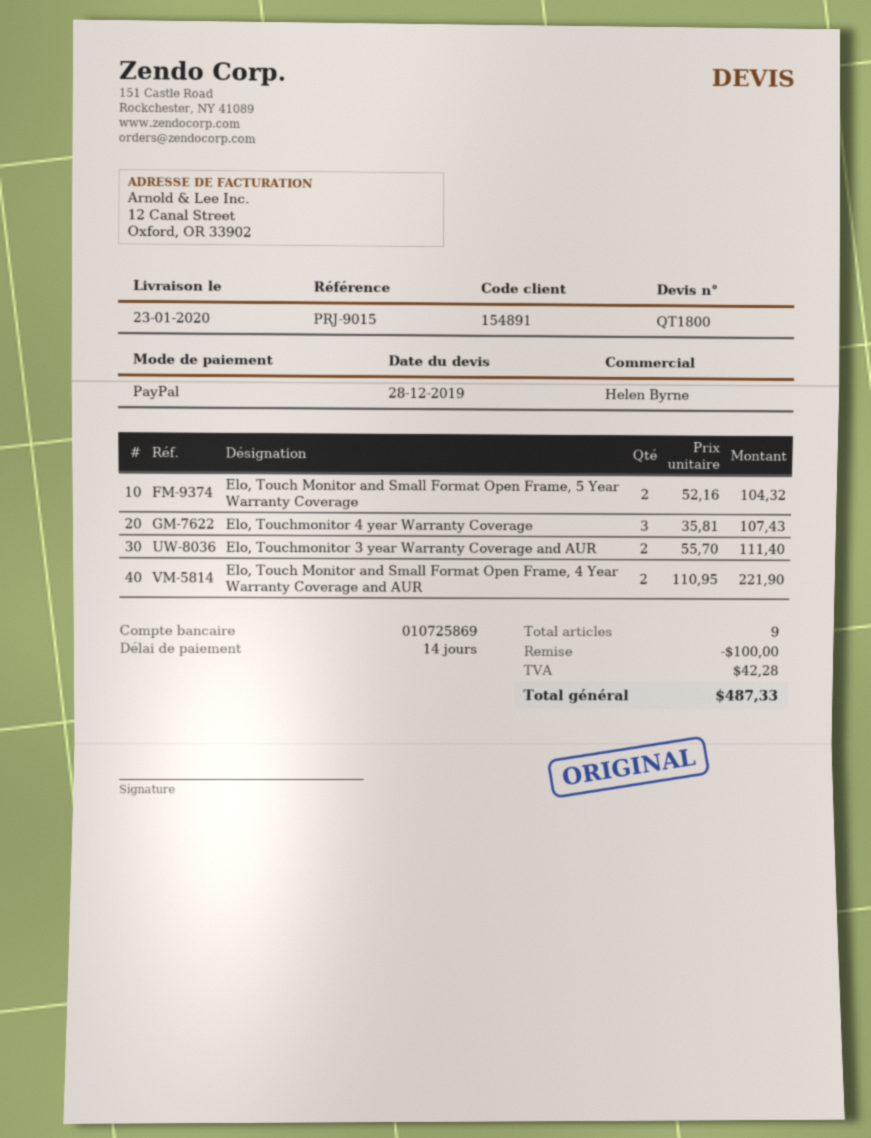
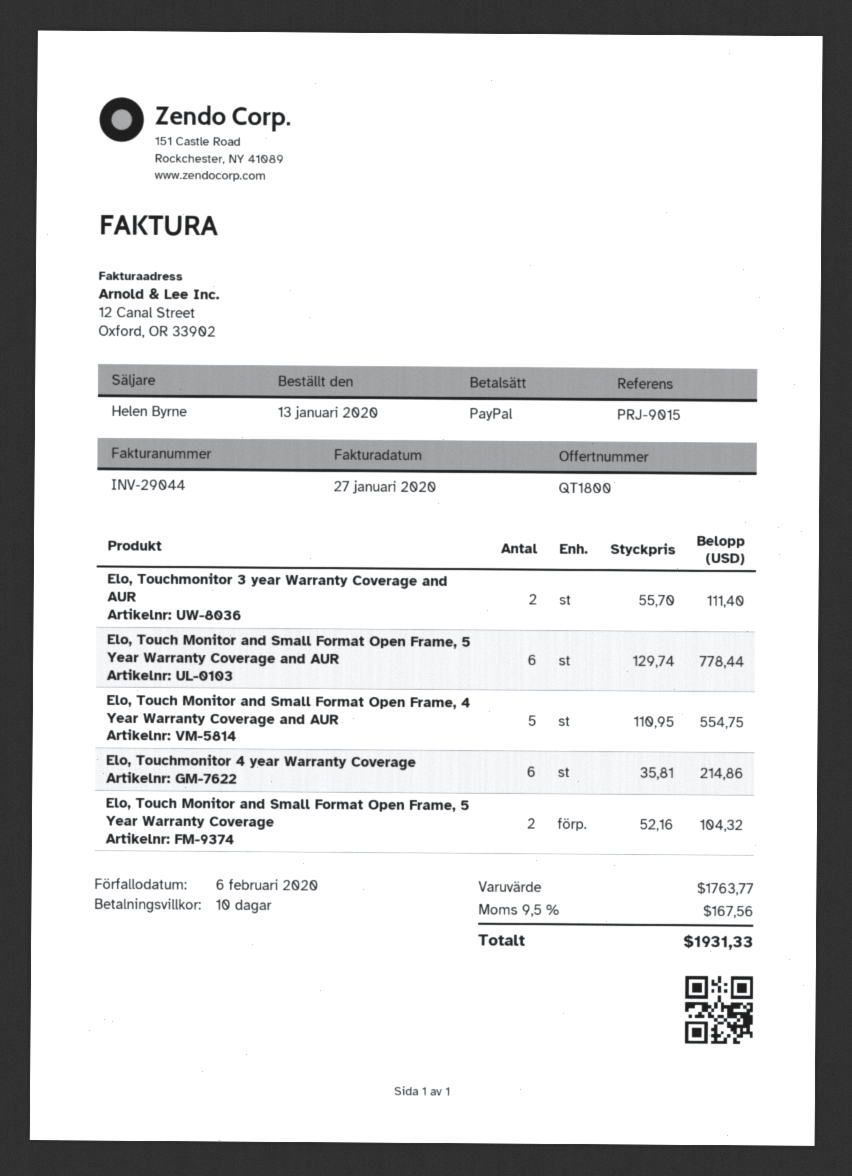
payment terms: 14 days -> 10 days
Elo, Touchmonitor 4 year Warranty Coverage: 3 x 35.81 = 107.43 -> 6 x 35.81 = 214.86
Elo, Touch Monitor and Small Format Open Frame, 4 Year Warranty Coverage and AUR: 2 x 110.95 = 221.90 -> 5 x 110.95 = 554.75
Elo, Touch Monitor and Small Format Open Frame, 5 Year Warranty Coverage and AUR: none -> 6 x 129.74 = 778.44
discount: 100.00 -> none
tax: 42.28 -> 167.56
total: 487.33 -> 1931.33

